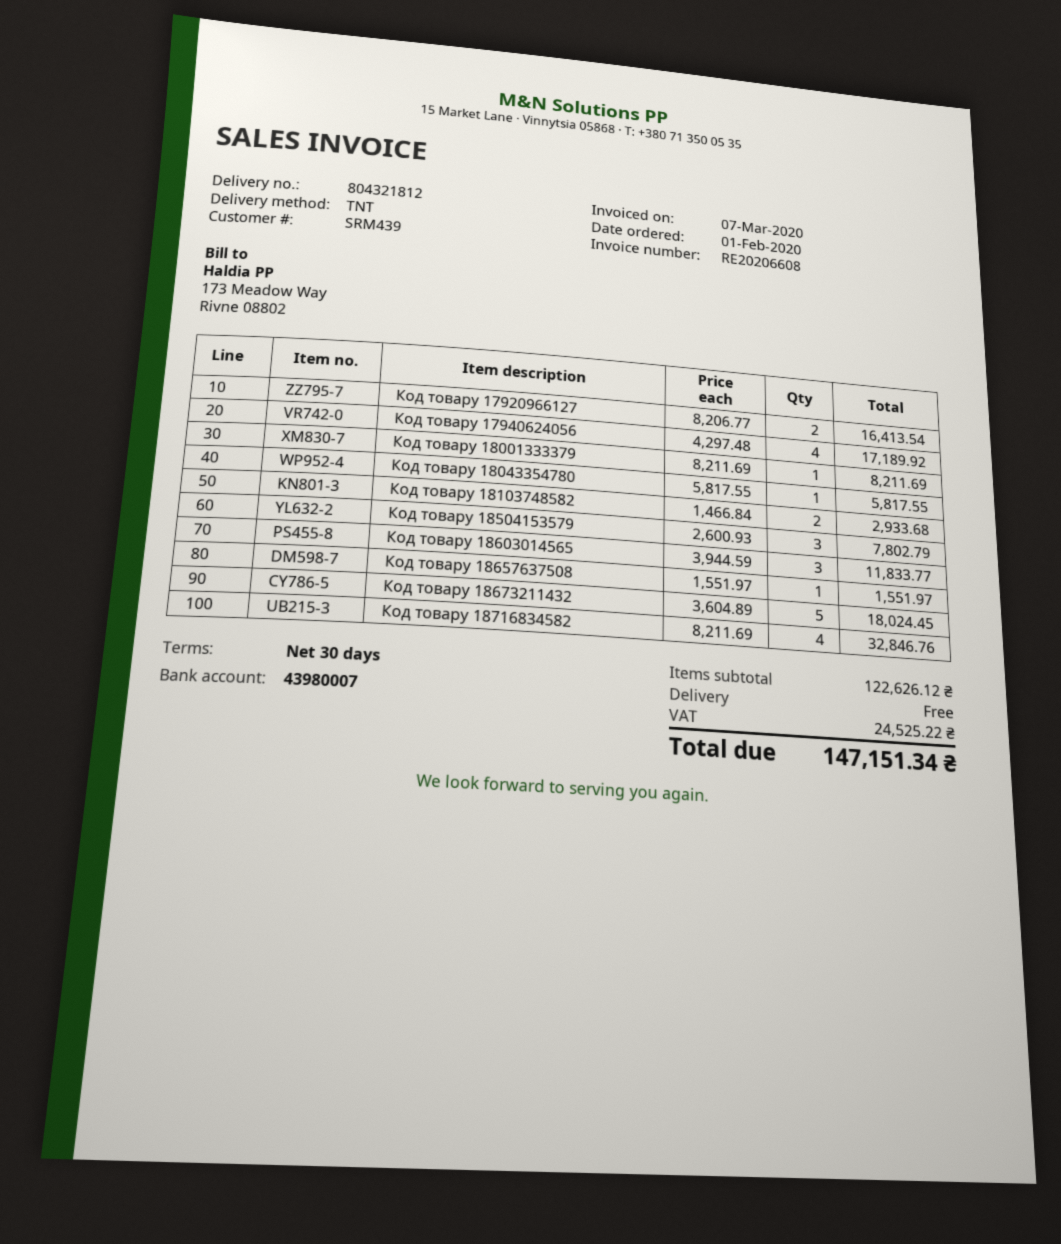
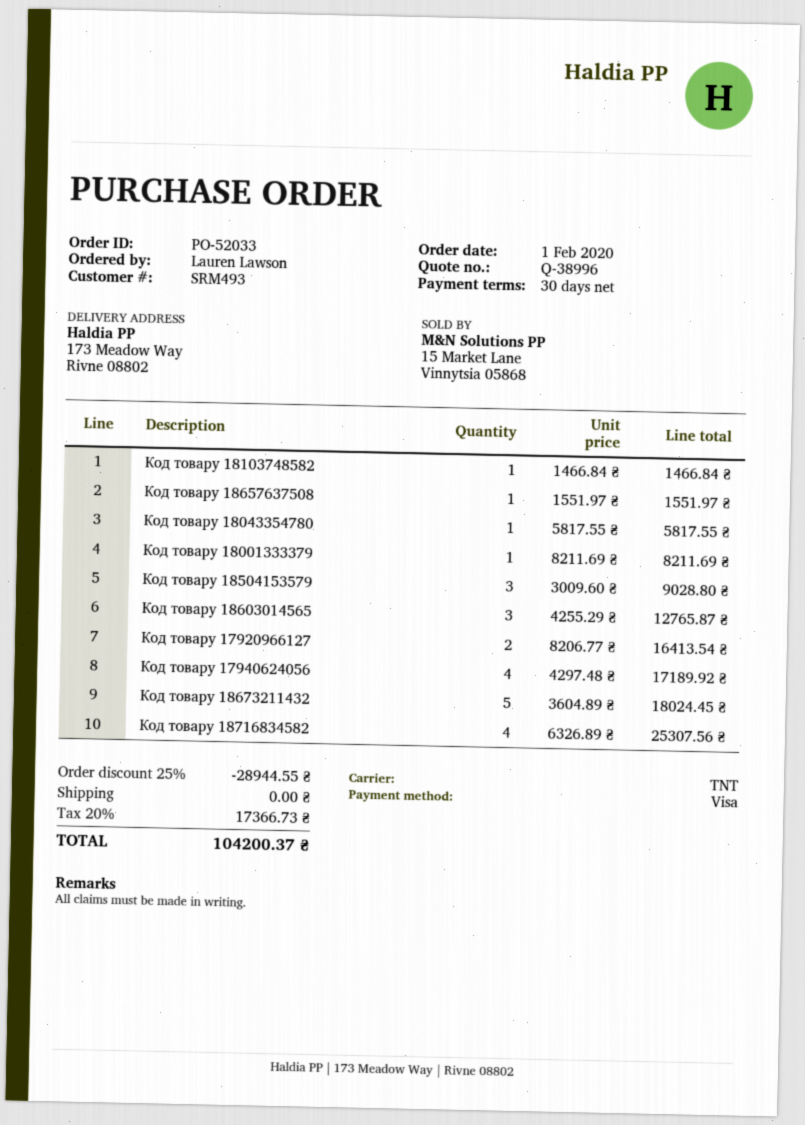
customer number: SRM439 -> SRM493
Код товару 18103748582: 2 x 1466.84 = 2933.68 -> 1 x 1466.84 = 1466.84
Код товару 18504153579: 3 x 2600.93 = 7802.79 -> 3 x 3009.60 = 9028.80
Код товару 18603014565: 3 x 3944.59 = 11833.77 -> 3 x 4255.29 = 12765.87
Код товару 18716834582: 4 x 8211.69 = 32846.76 -> 4 x 6326.89 = 25307.56
discount: none -> 25% = 28944.55
tax: 24525.22 -> 17366.73
total: 147151.34 -> 104200.37

